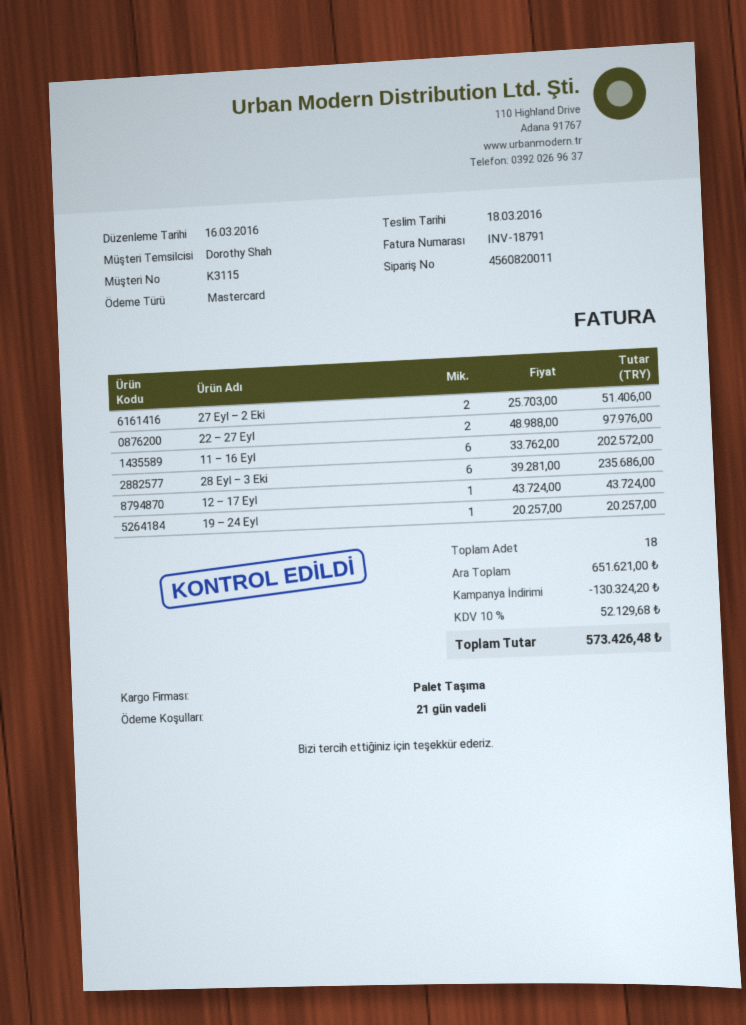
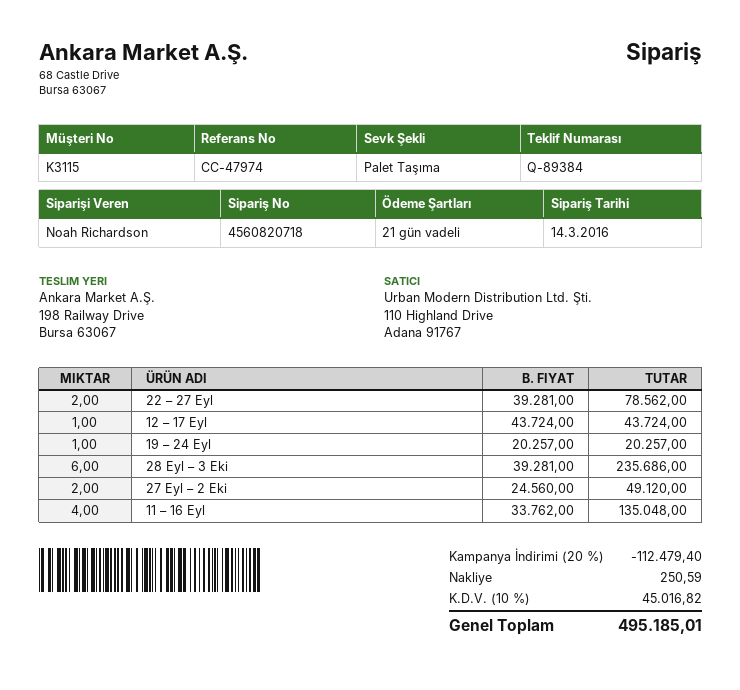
order number: 4560820011 -> 4560820718
27 Eyl – 2 Eki: 2 x 25703.00 = 51406.00 -> 2 x 24560.00 = 49120.00
22 – 27 Eyl: 2 x 48988.00 = 97976.00 -> 2 x 39281.00 = 78562.00
11 – 16 Eyl: 6 x 33762.00 = 202572.00 -> 4 x 33762.00 = 135048.00
discount: 130324.20 -> 112479.40
shipping: none -> 250.59
tax: 10% = 52129.68 -> 10% = 45016.82
total: 573426.48 -> 495185.01

